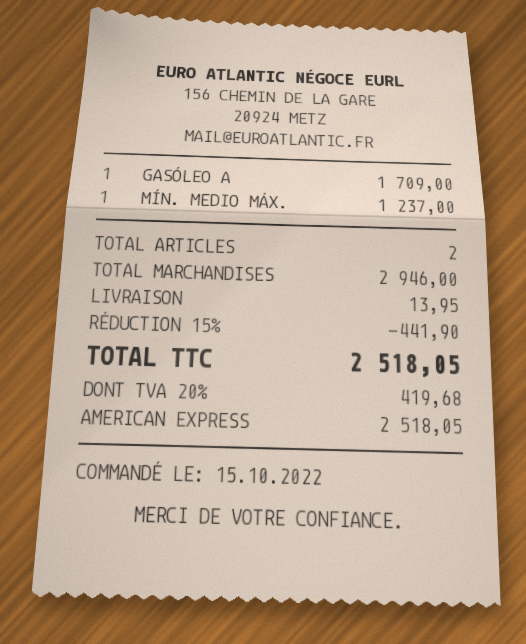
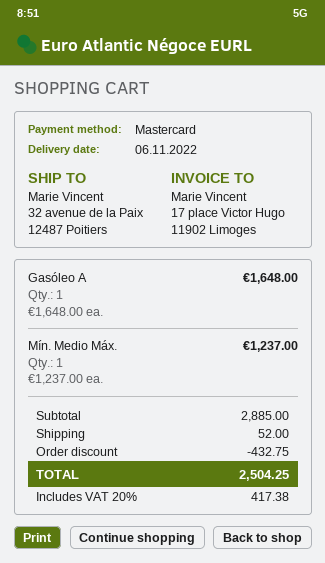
payment method: American Express -> Mastercard
GASÓLEO A: 1 for 1709.00 -> 1 for 1648.00
subtotal: 2946.00 -> 2885.00
discount: 441.90 -> 432.75
shipping: 13.95 -> 52.00
tax: 20% = 419.68 -> 20% = 417.38
total: 2518.05 -> 2504.25

